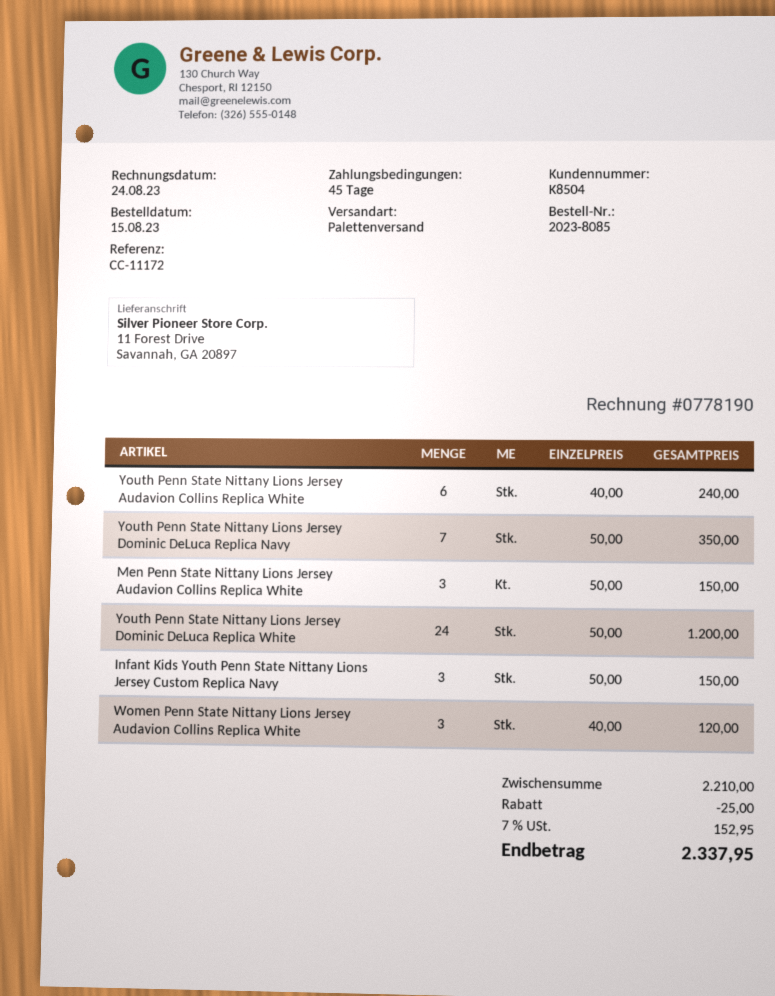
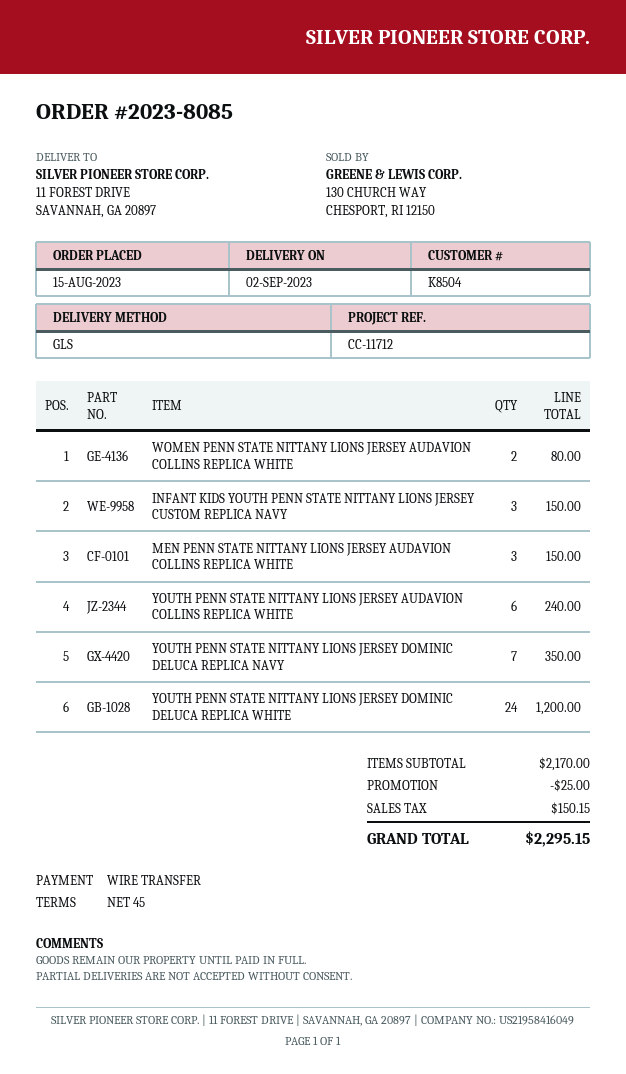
reference: CC-11172 -> CC-11712
shipping method: pallet freight -> GLS
Women Penn State Nittany Lions Jersey Audavion Collins Replica White: 3 for 120.00 -> 2 for 80.00
subtotal: 2210.00 -> 2170.00
tax: 152.95 -> 150.15
total: 2337.95 -> 2295.15

